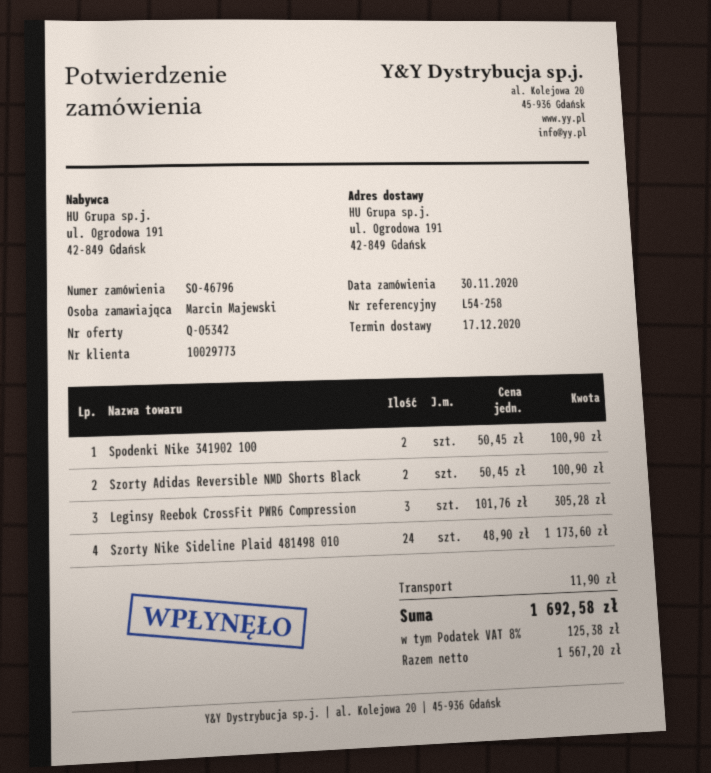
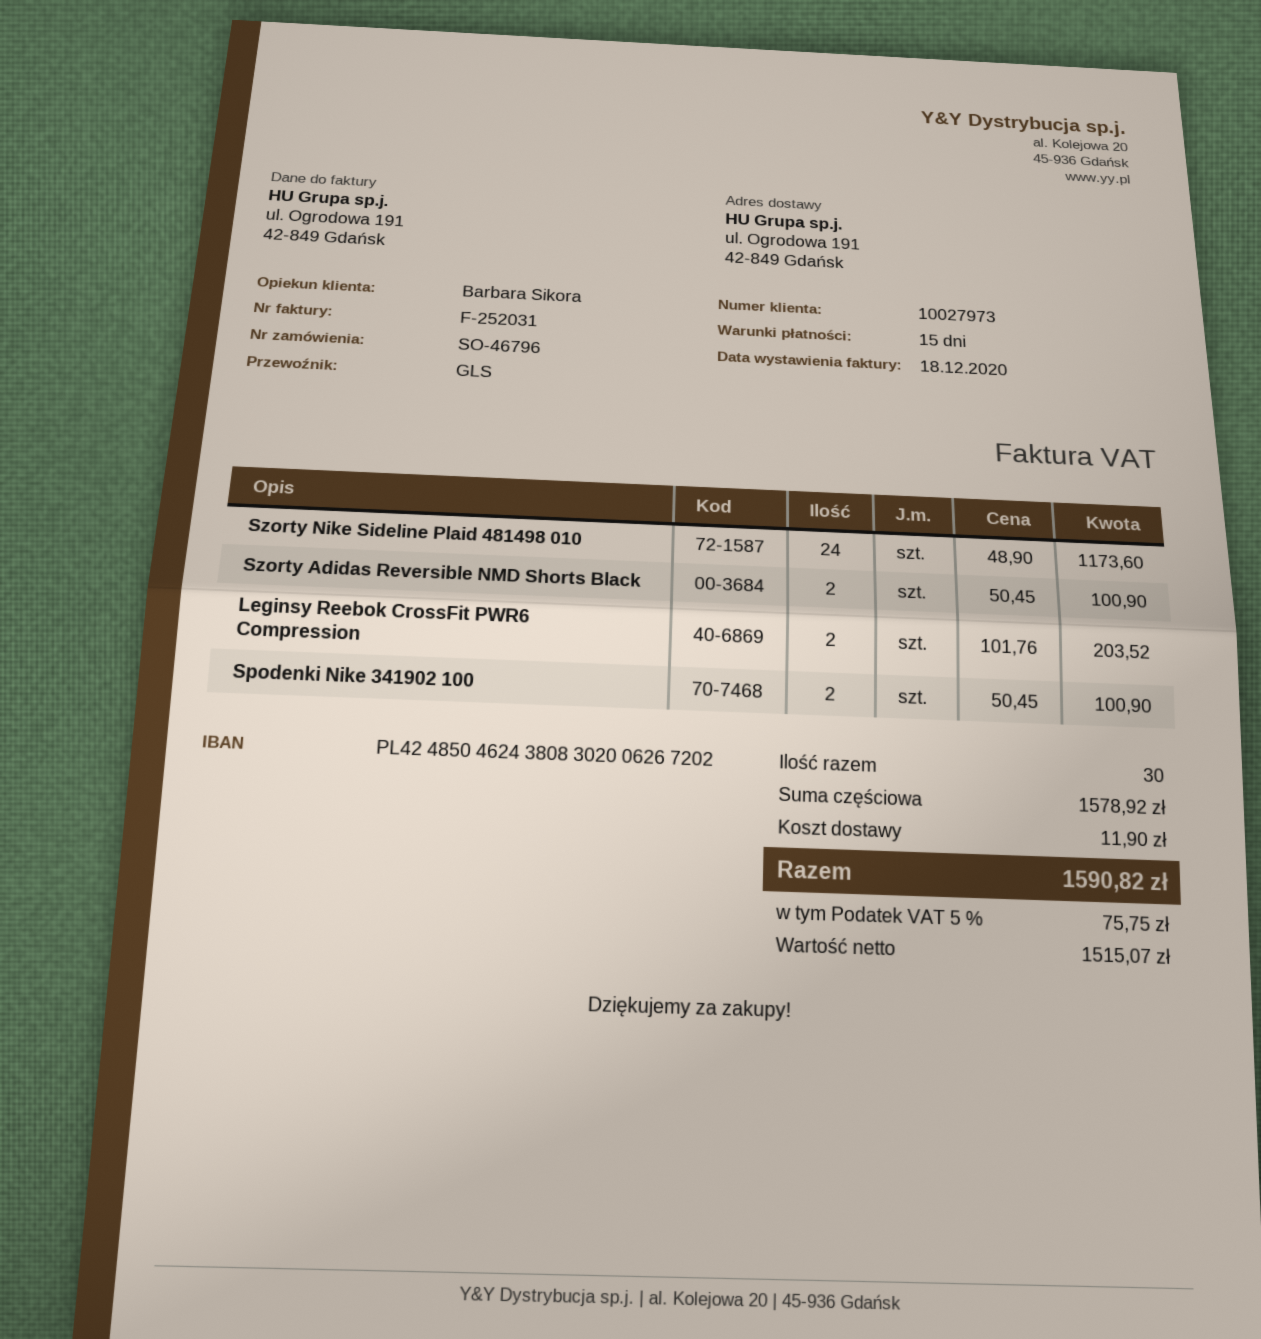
customer number: 10029773 -> 10027973
Leginsy Reebok CrossFit PWR6 Compression: 3 x 101.76 = 305.28 -> 2 x 101.76 = 203.52
net: 1567.20 -> 1515.07
tax: 8% = 125.38 -> 5% = 75.75
total: 1692.58 -> 1590.82

